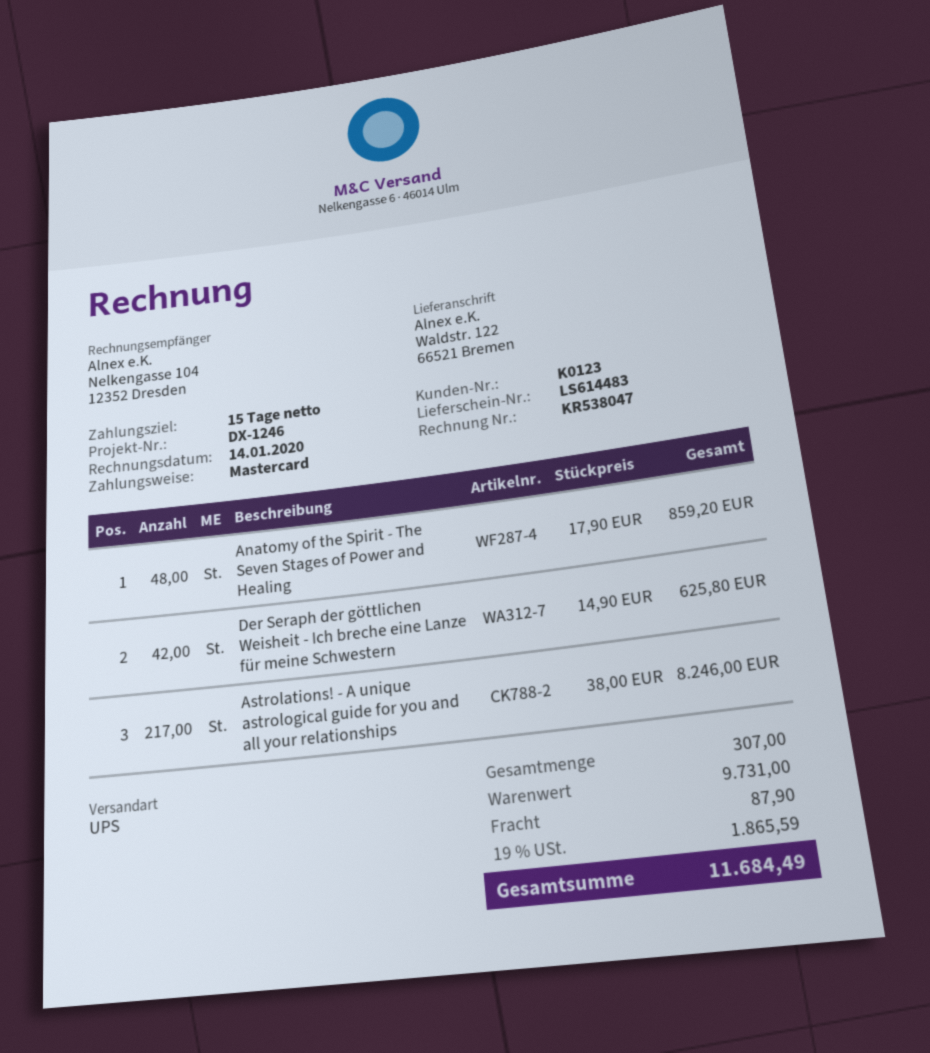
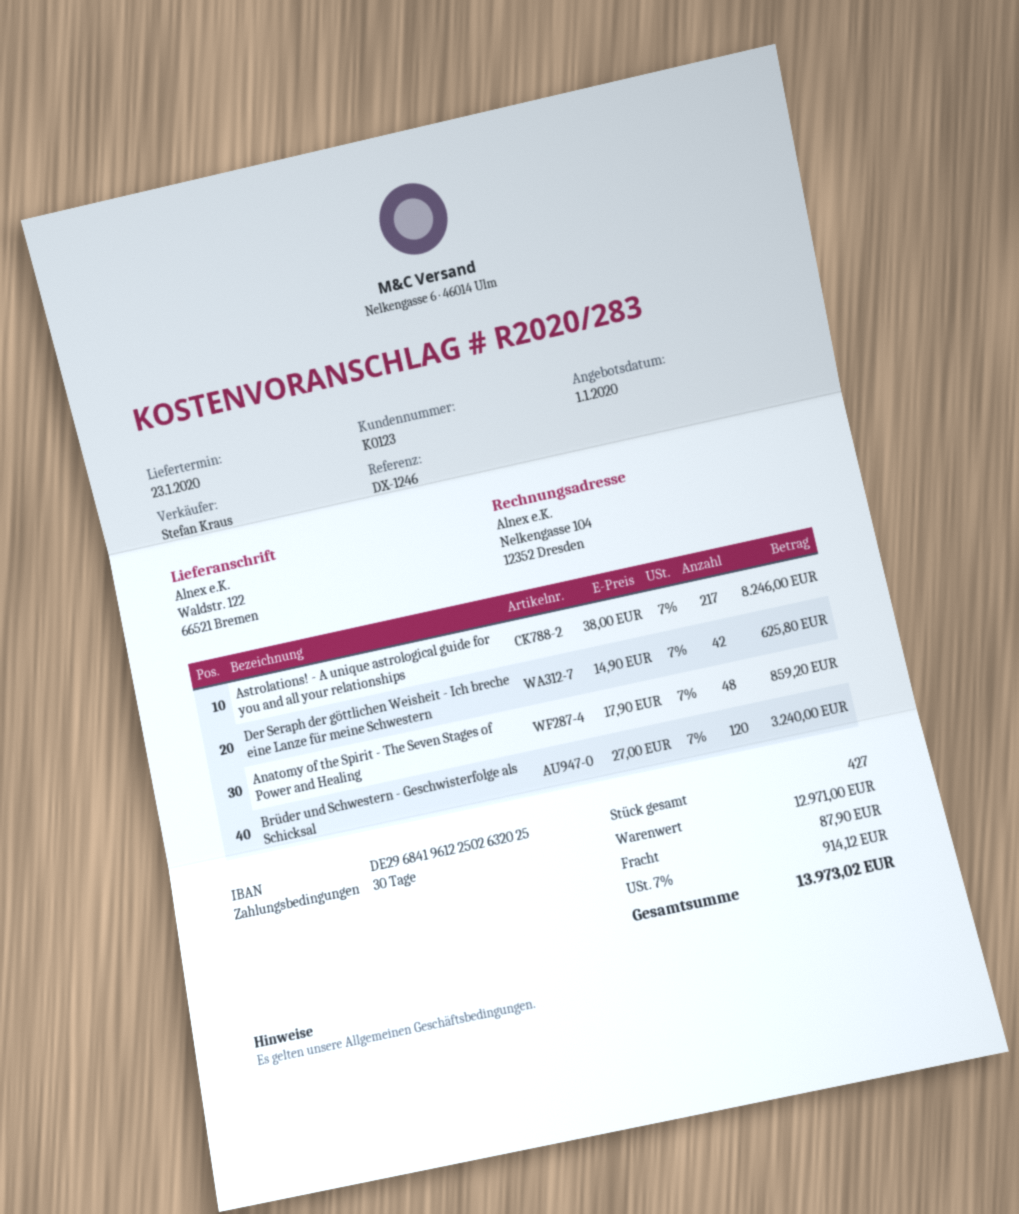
payment terms: 15 days -> 30 days
Brüder und Schwestern - Geschwisterfolge als Schicksal: none -> 120 x 27.00 = 3240.00
total quantity: 307 -> 427
subtotal: 9731.00 -> 12971.00
tax: 19% = 1865.59 -> 7% = 914.12
total: 11684.49 -> 13973.02

